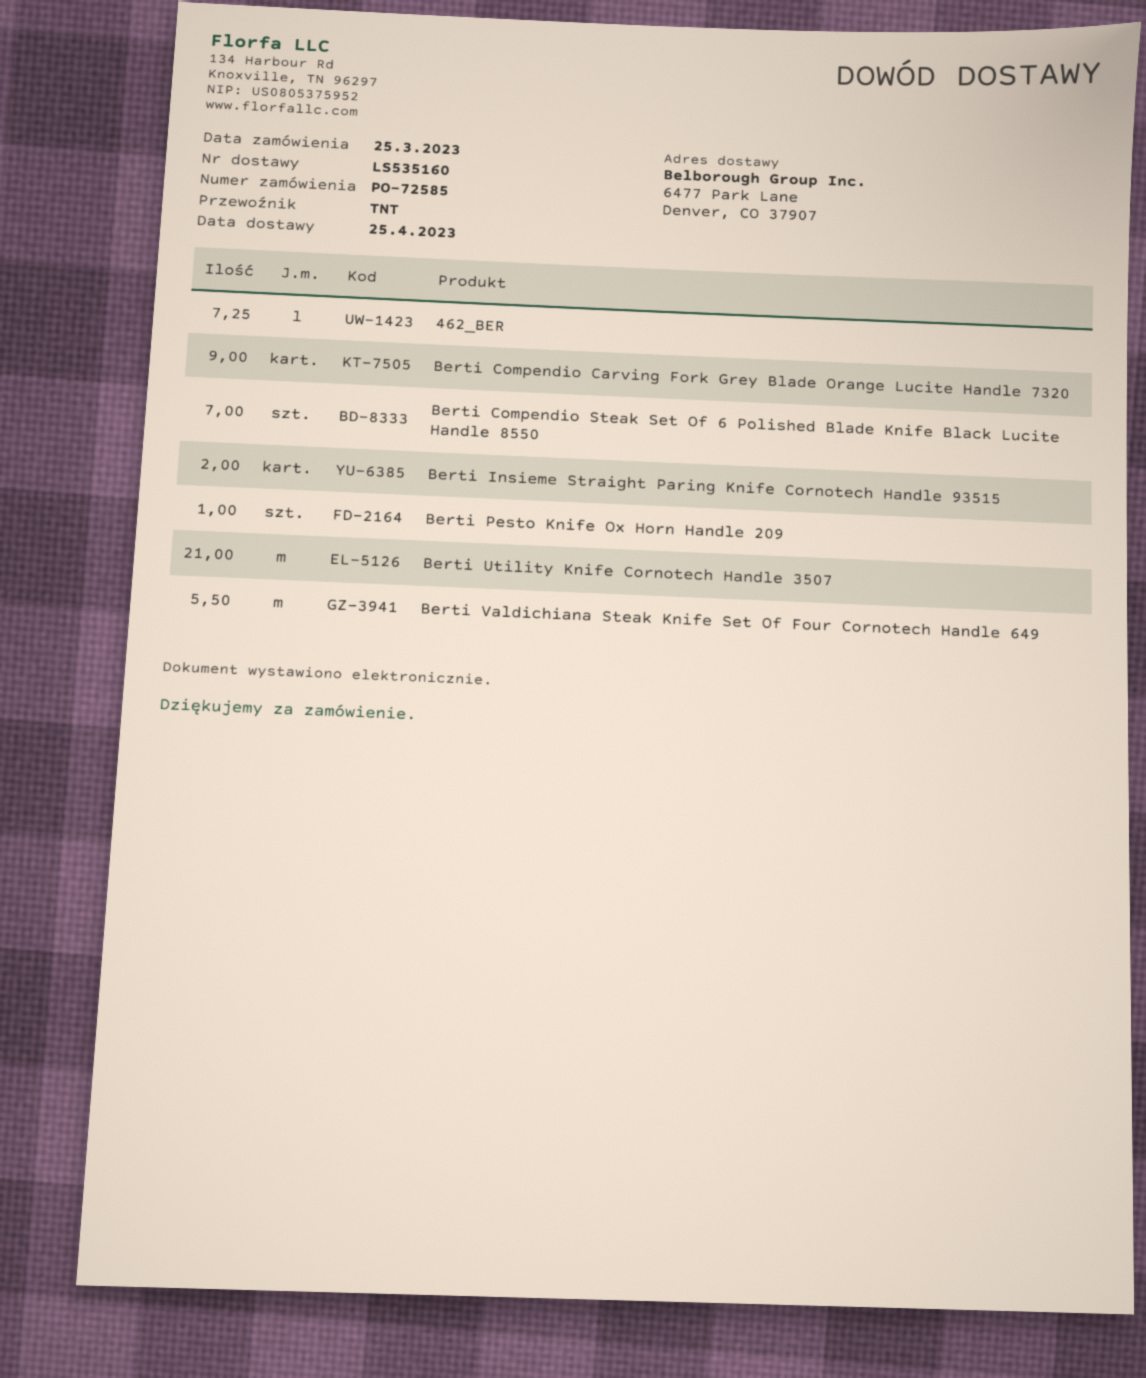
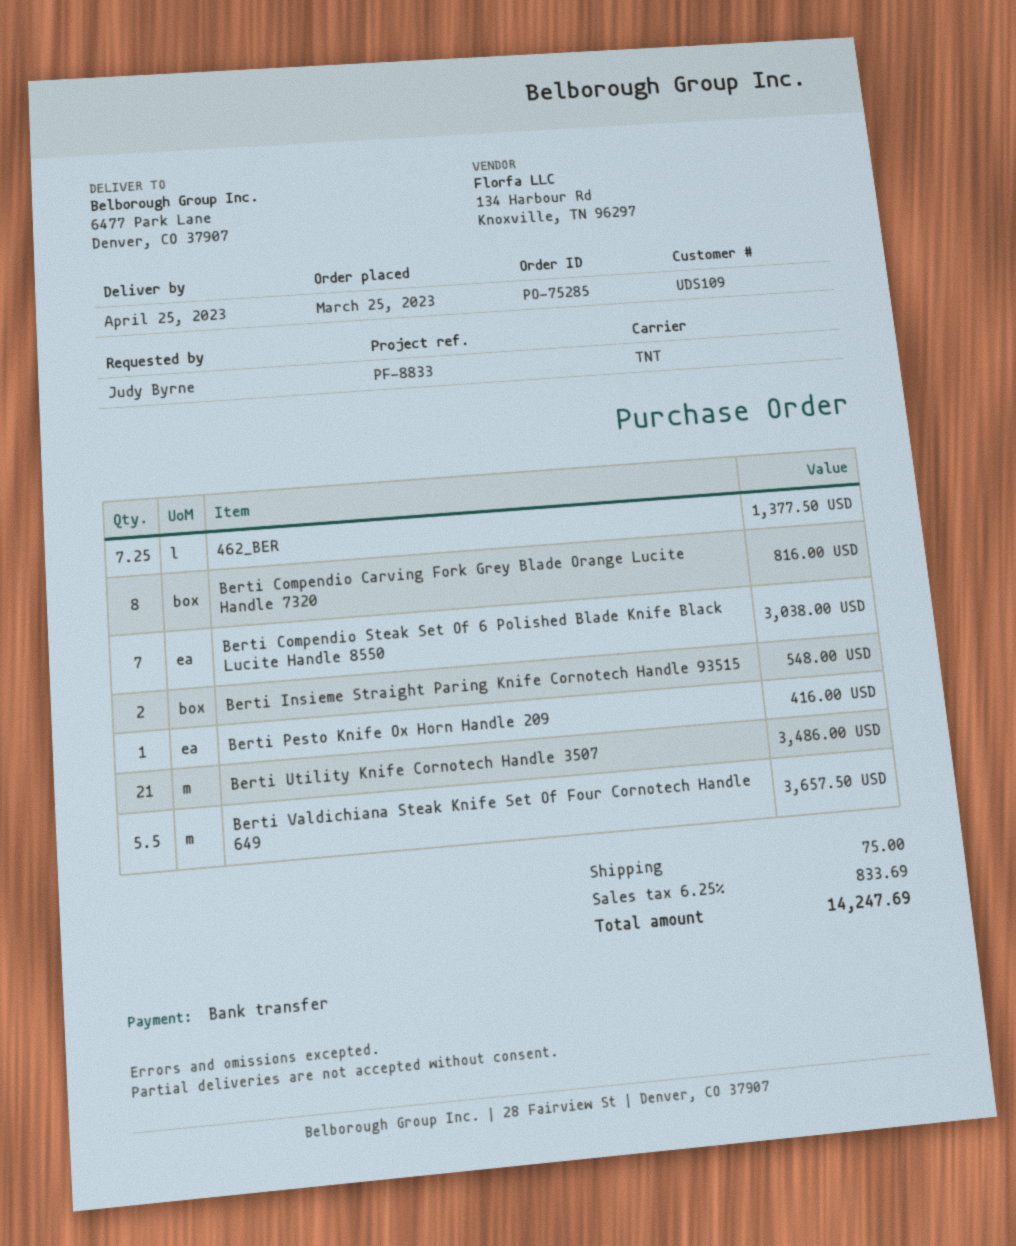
order number: PO-72585 -> PO-75285
Berti Compendio Carving Fork Grey Blade Orange Lucite Handle 7320: 9 -> 8

